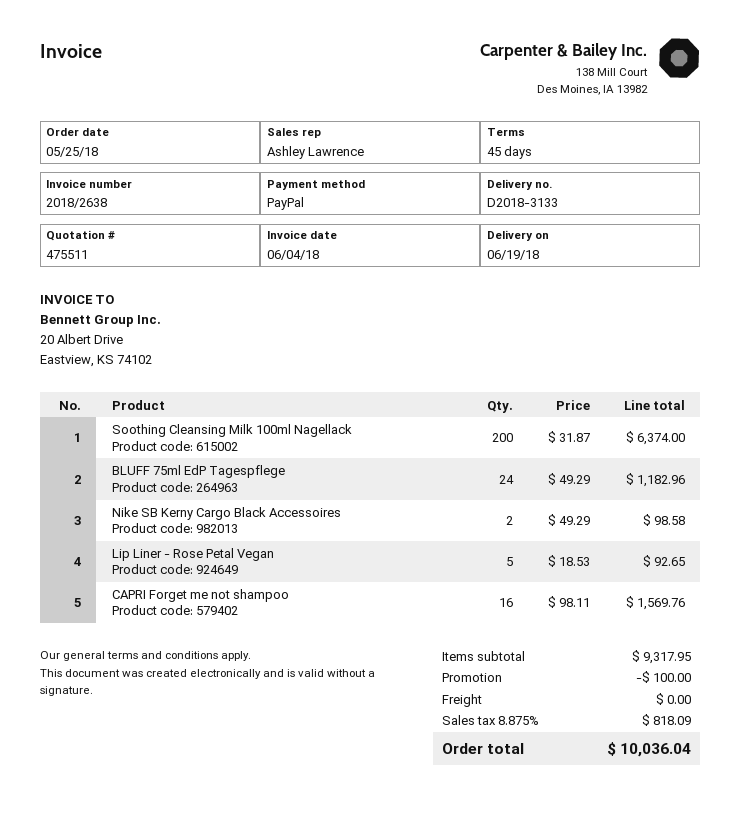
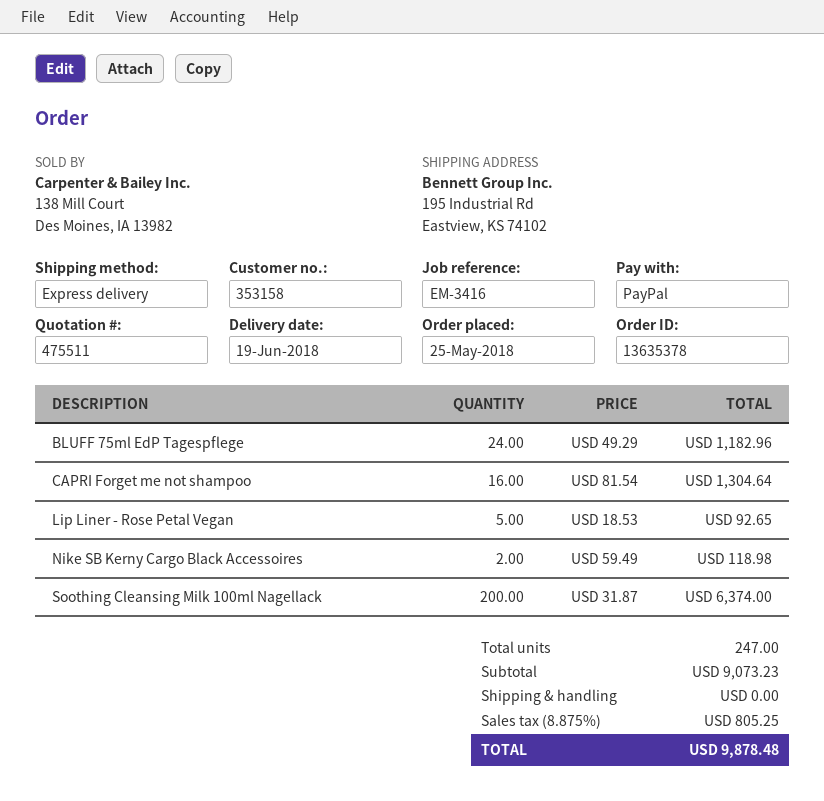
Nike SB Kerny Cargo Black Accessoires: 2 x 49.29 = 98.58 -> 2 x 59.49 = 118.98
CAPRI Forget me not shampoo: 16 x 98.11 = 1569.76 -> 16 x 81.54 = 1304.64
subtotal: 9317.95 -> 9073.23
discount: 100.00 -> none
tax: 8.875% = 818.09 -> 8.875% = 805.25
total: 10036.04 -> 9878.48

